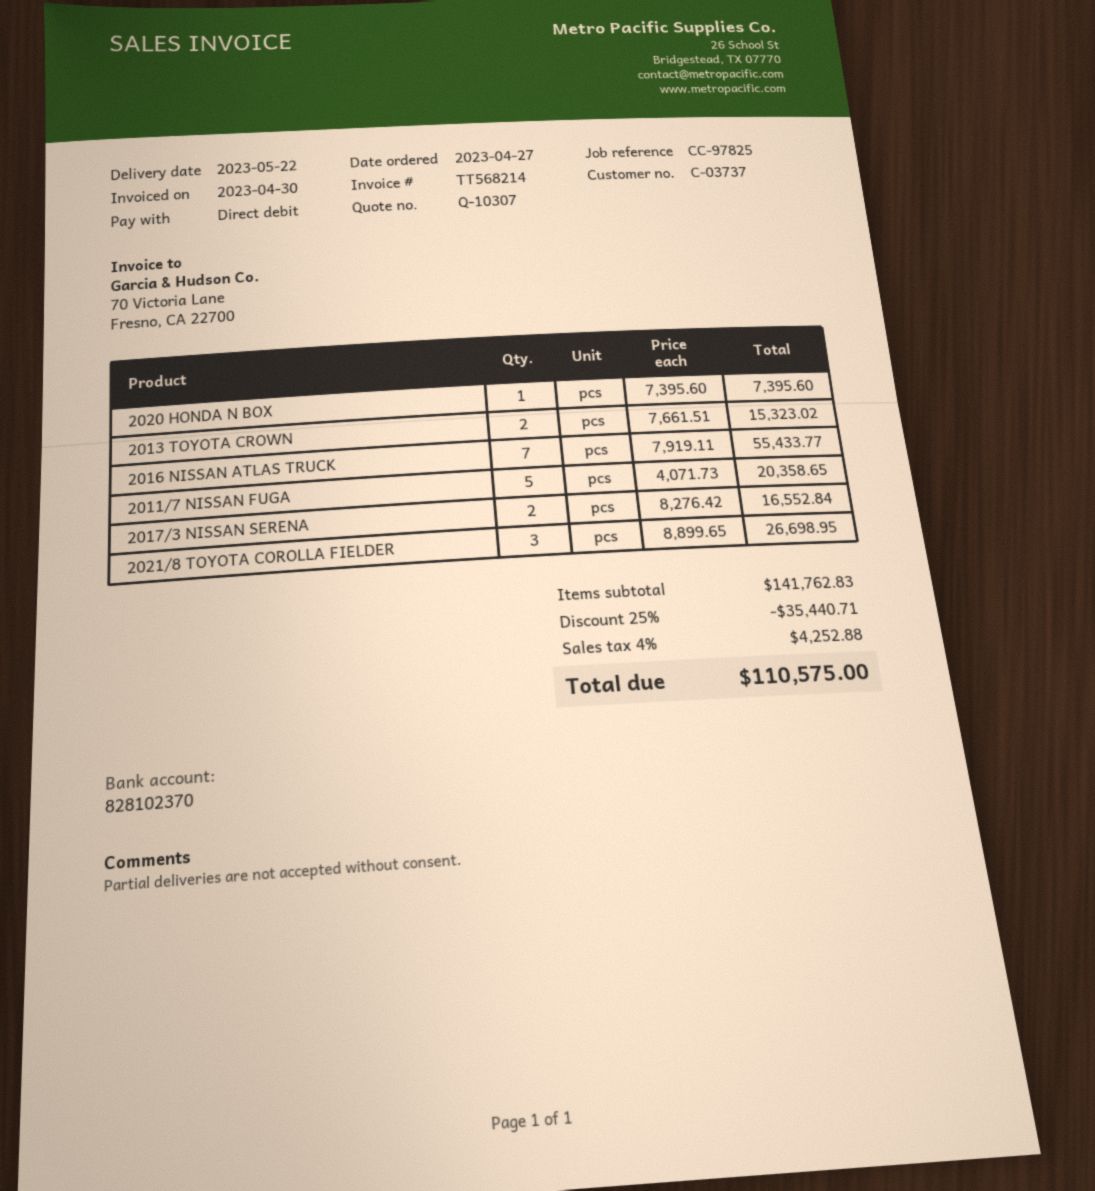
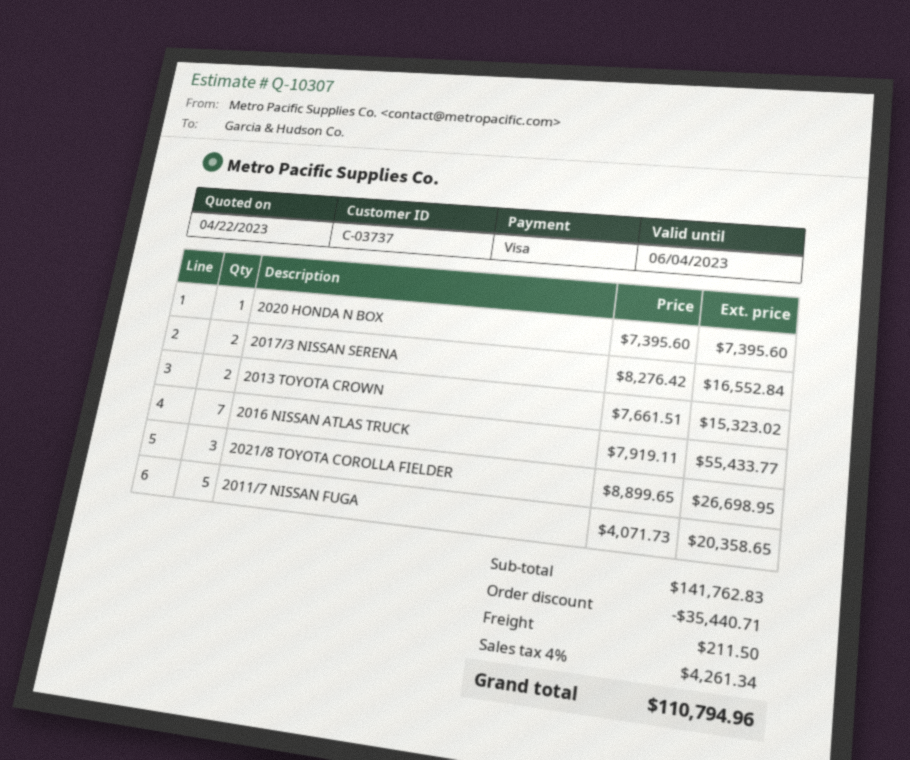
payment method: direct debit -> Visa
shipping: none -> 211.50
tax: 4% = 4252.88 -> 4% = 4261.34
total: 110575.00 -> 110794.96

